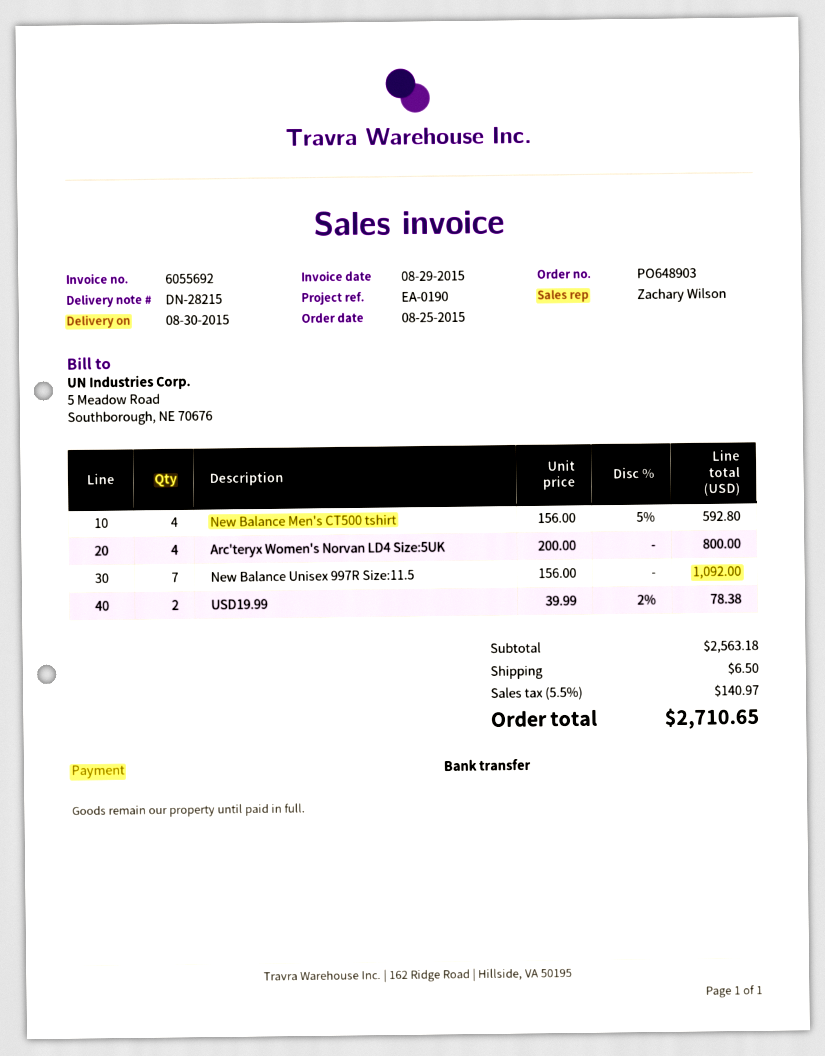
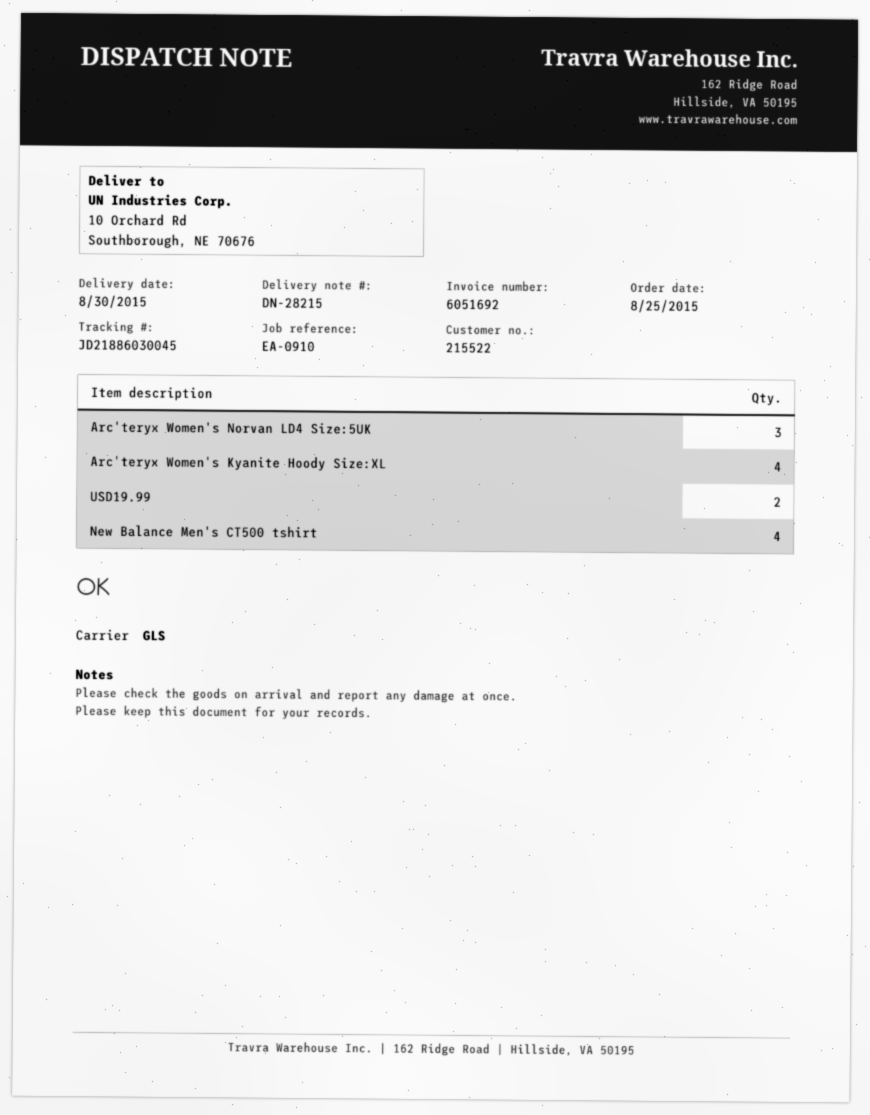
invoice number: 6055692 -> 6051692
reference: EA-0190 -> EA-0910
Arc'teryx Women's Norvan LD4 Size:5UK: 4 -> 3
New Balance Unisex 997R Size:11.5: 7 -> none
Arc'teryx Women's Kyanite Hoody Size:XL: none -> 4

